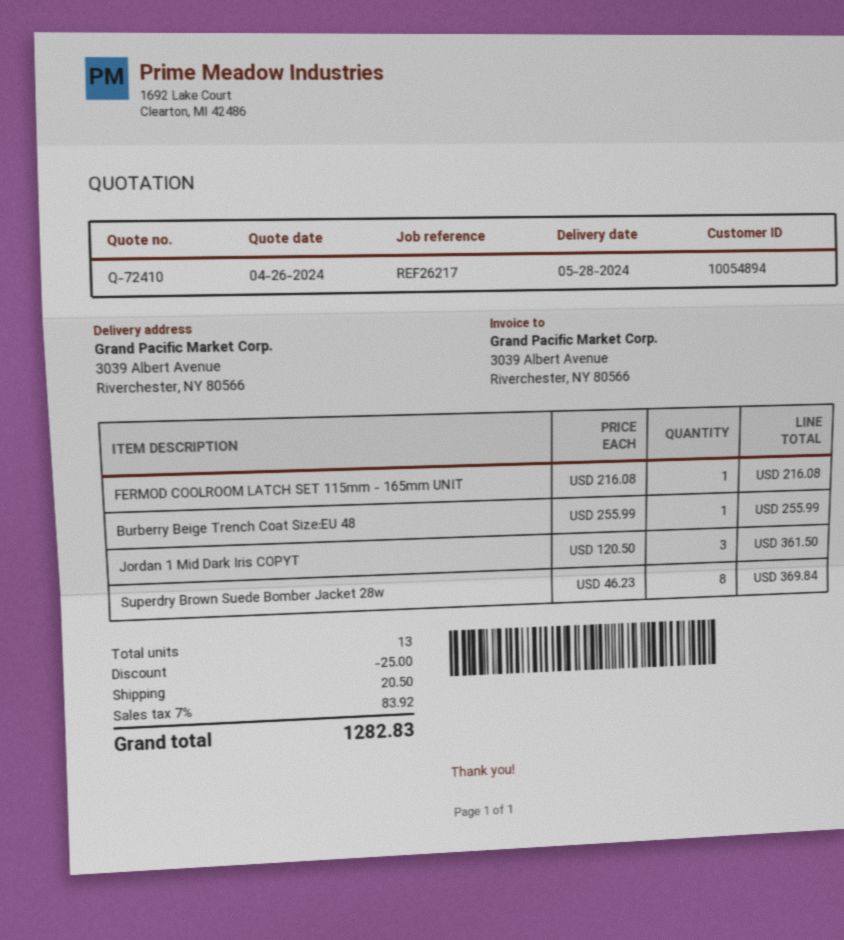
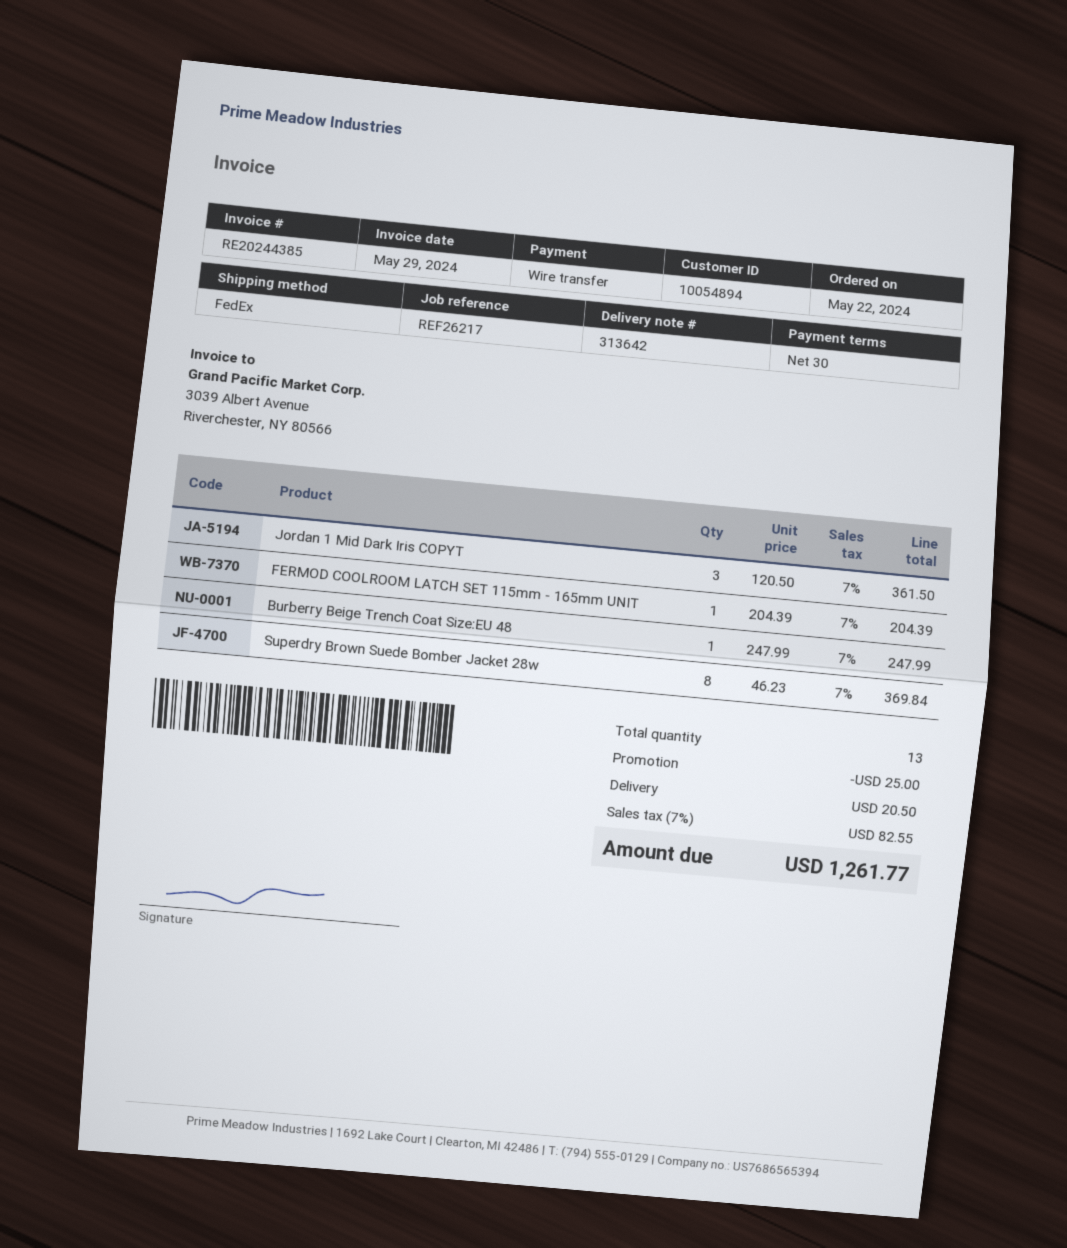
FERMOD COOLROOM LATCH SET 115mm - 165mm UNIT: 1 x 216.08 = 216.08 -> 1 x 204.39 = 204.39
Burberry Beige Trench Coat Size:EU 48: 1 x 255.99 = 255.99 -> 1 x 247.99 = 247.99
tax: 7% = 83.92 -> 7% = 82.55
total: 1282.83 -> 1261.77

